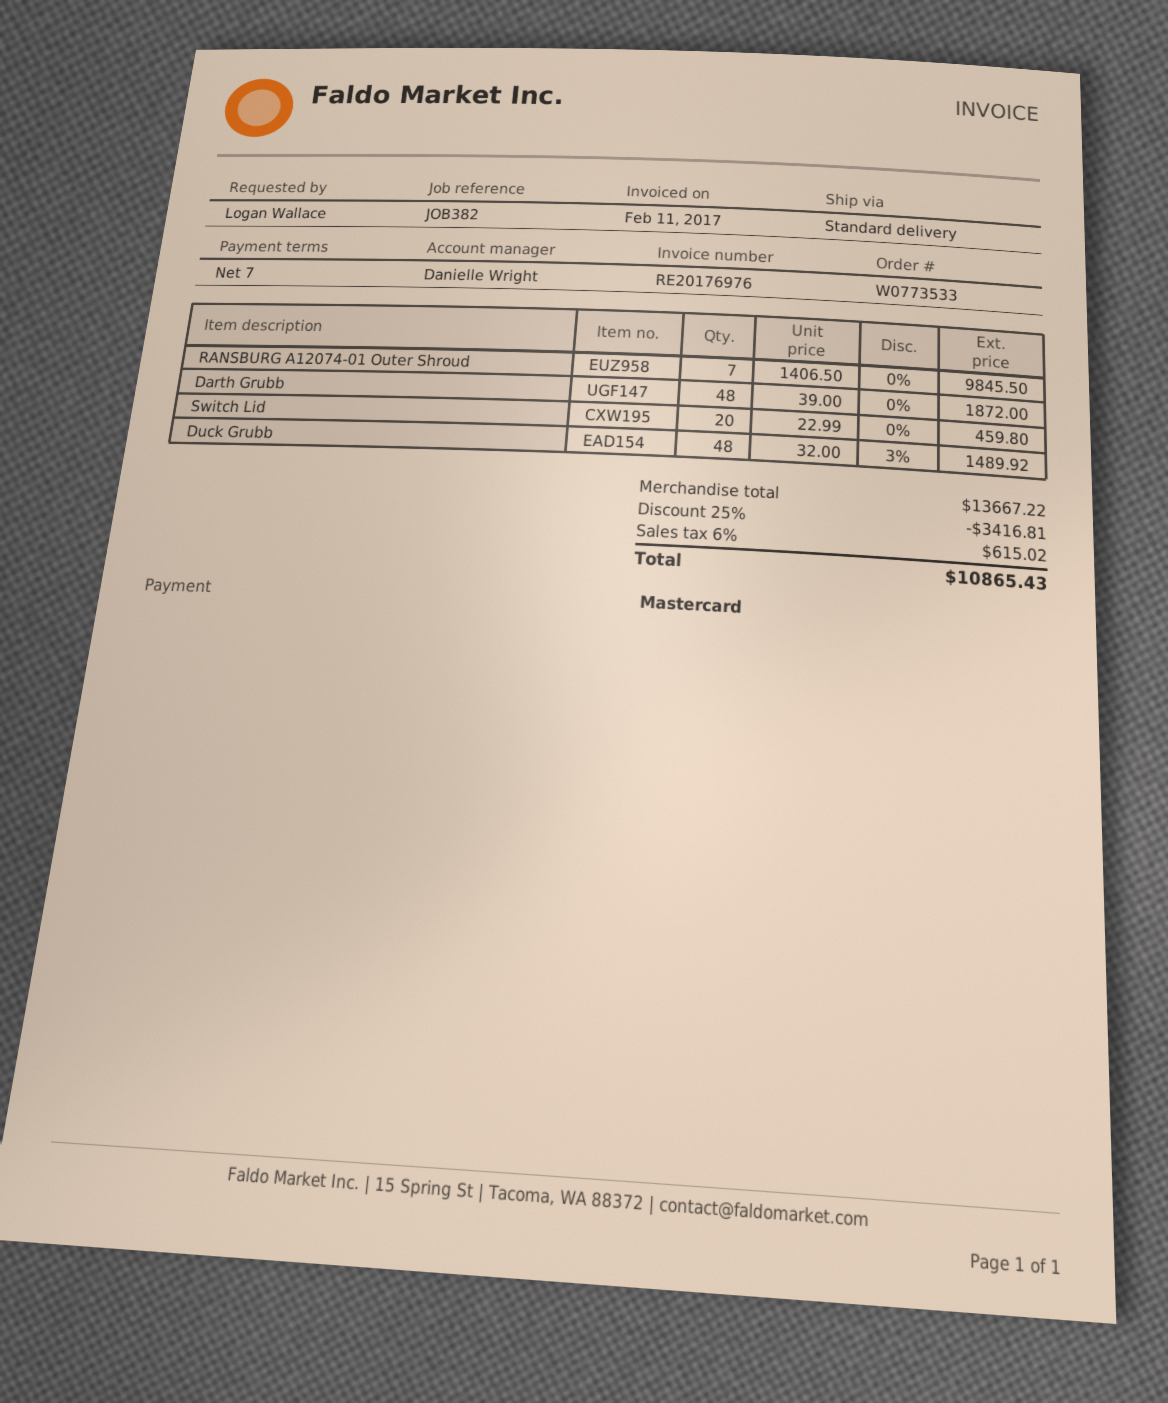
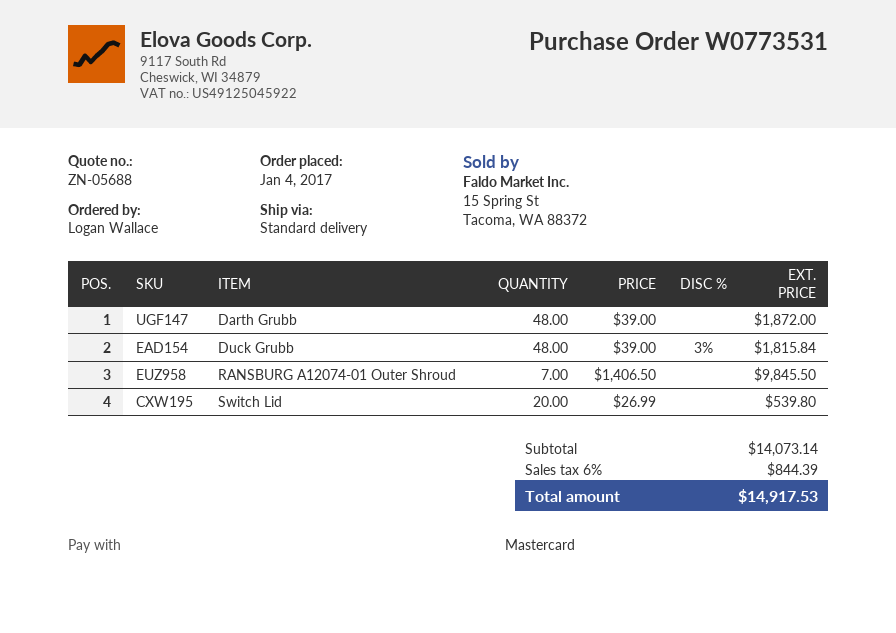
order number: W0773533 -> W0773531
Switch Lid: 20 x 22.99 = 459.80 -> 20 x 26.99 = 539.80
Duck Grubb: 48 x 32.00 - 3% = 1489.92 -> 48 x 39.00 - 3% = 1815.84
subtotal: 13667.22 -> 14073.14
discount: 25% = 3416.81 -> none
tax: 6% = 615.02 -> 6% = 844.39
total: 10865.43 -> 14917.53

